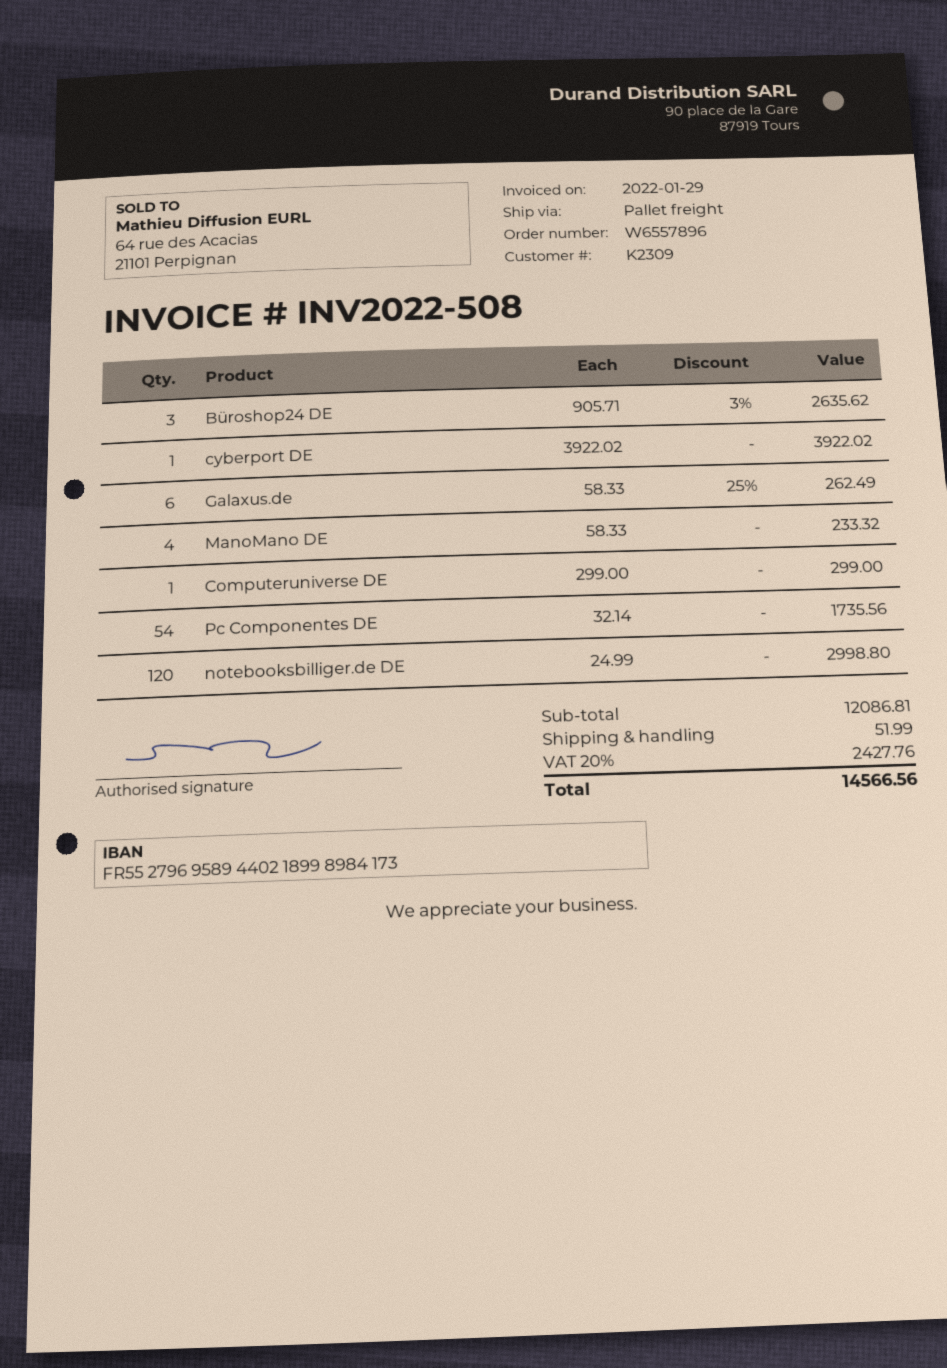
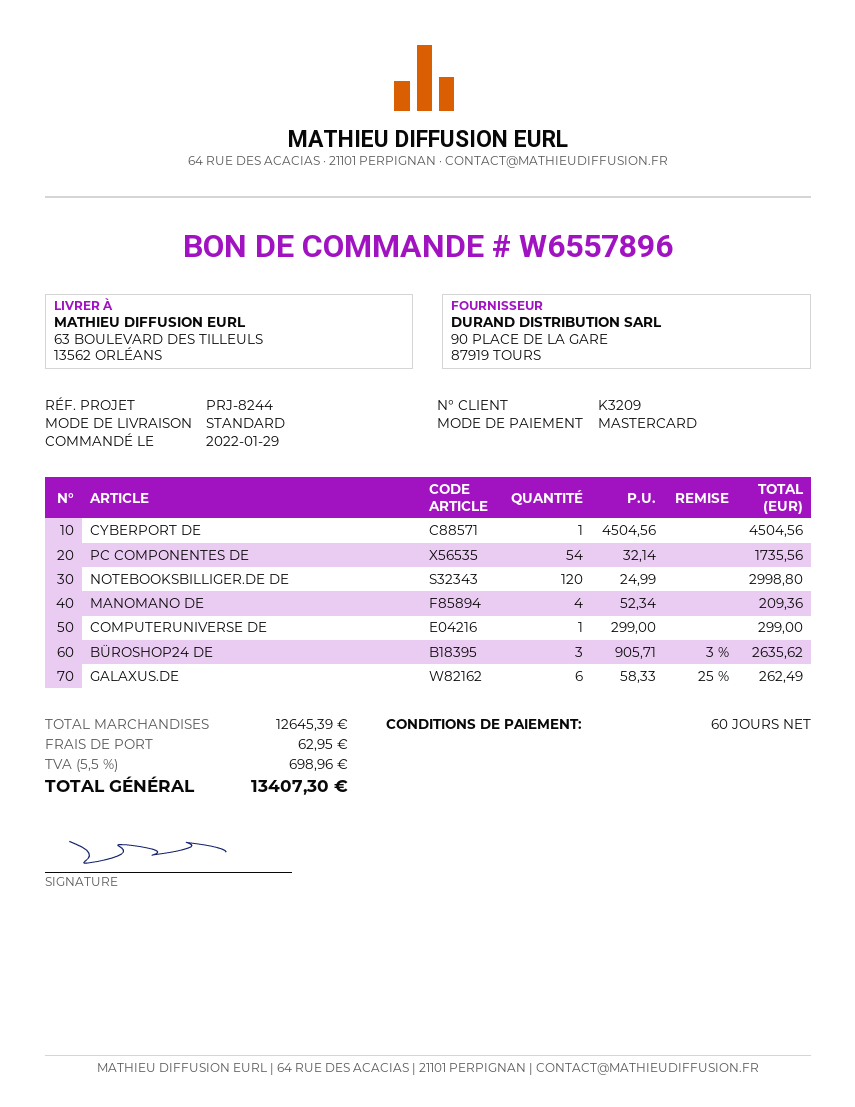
customer number: K2309 -> K3209
shipping method: pallet freight -> standard
cyberport DE: 1 x 3922.02 = 3922.02 -> 1 x 4504.56 = 4504.56
ManoMano DE: 4 x 58.33 = 233.32 -> 4 x 52.34 = 209.36
subtotal: 12086.81 -> 12645.39
shipping: 51.99 -> 62.95
tax: 20% = 2427.76 -> 5.5% = 698.96
total: 14566.56 -> 13407.30

